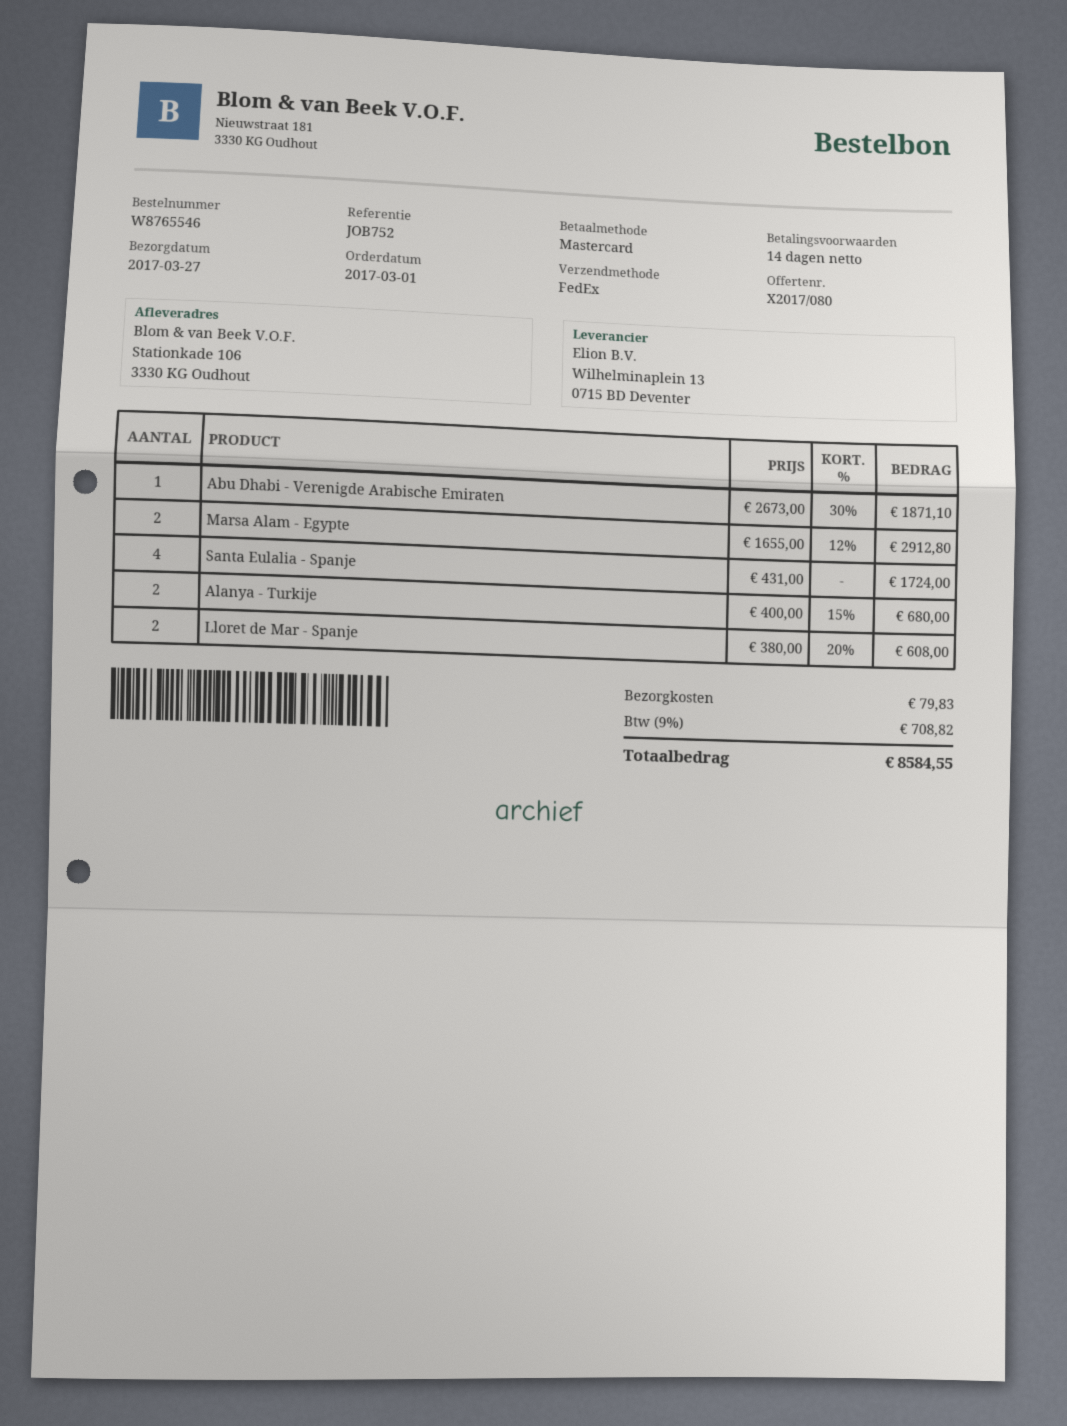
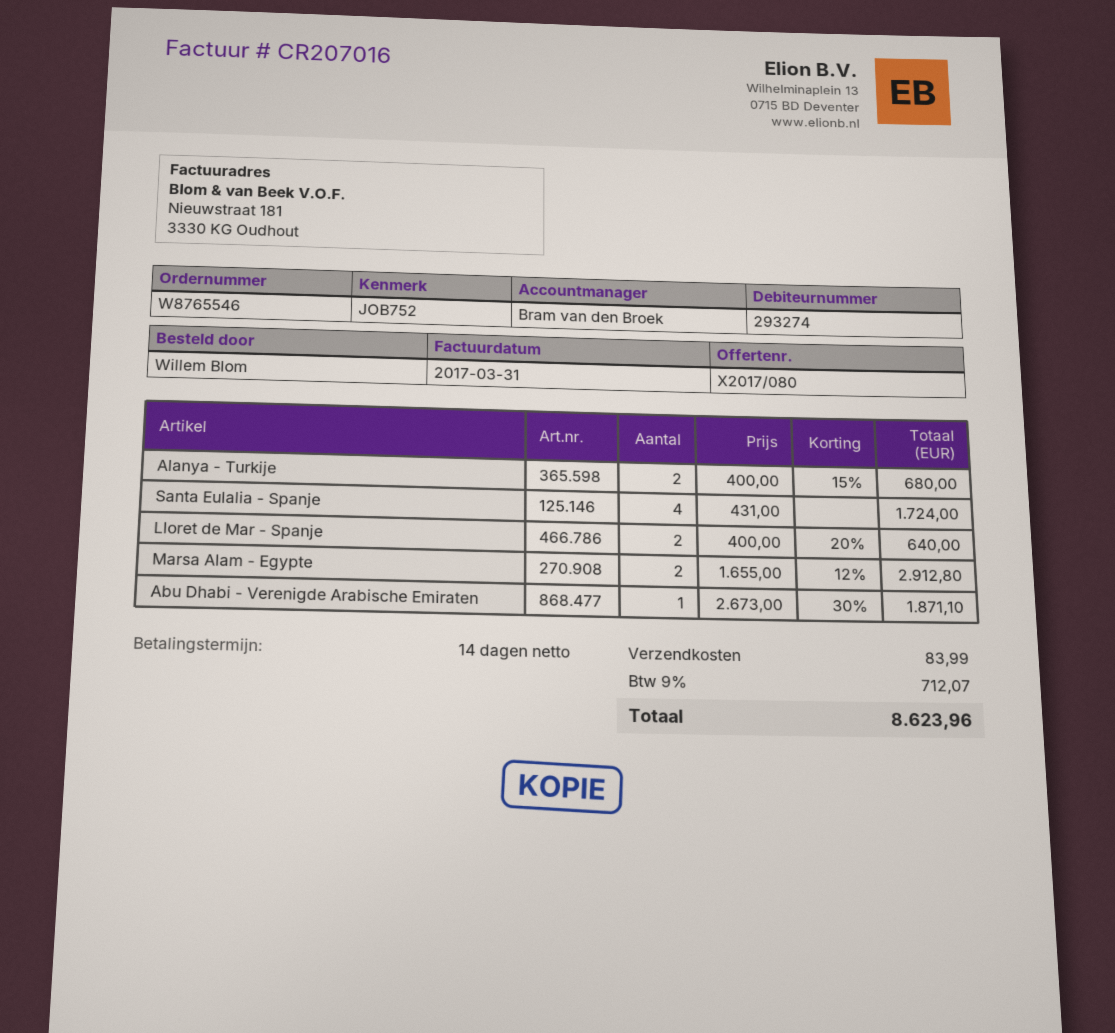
Lloret de Mar - Spanje: 2 x 380.00 - 20% = 608.00 -> 2 x 400.00 - 20% = 640.00
shipping: 79.83 -> 83.99
tax: 9% = 708.82 -> 9% = 712.07
total: 8584.55 -> 8623.96

